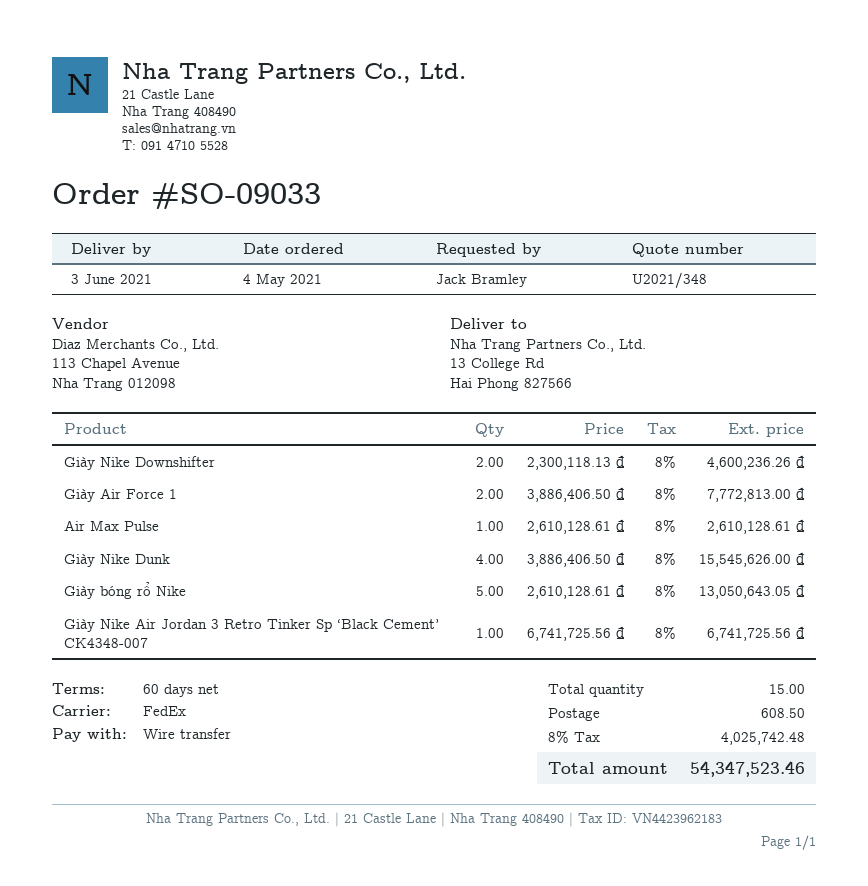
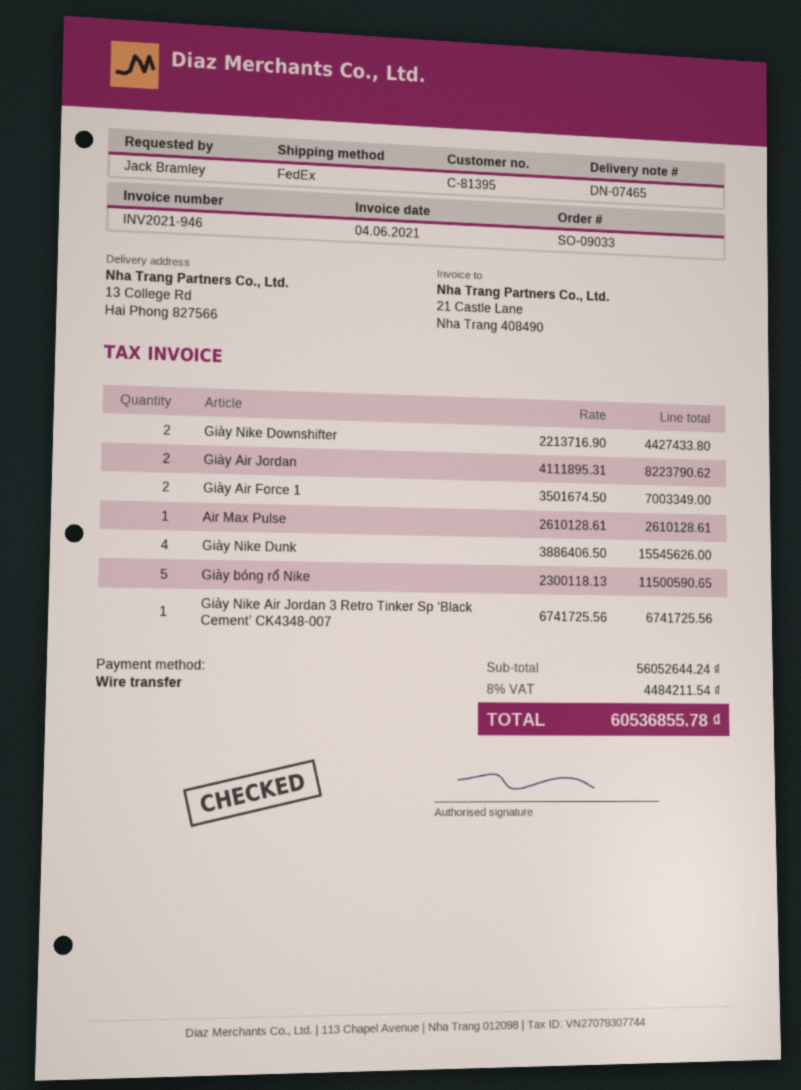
Giày Nike Downshifter: 2 x 2300118.13 = 4600236.26 -> 2 x 2213716.90 = 4427433.80
Giày Air Force 1: 2 x 3886406.50 = 7772813.00 -> 2 x 3501674.50 = 7003349.00
Giày bóng rổ Nike: 5 x 2610128.61 = 13050643.05 -> 5 x 2300118.13 = 11500590.65
Giày Air Jordan: none -> 2 x 4111895.31 = 8223790.62
shipping: 608.50 -> none
tax: 8% = 4025742.48 -> 8% = 4484211.54
total: 54347523.46 -> 60536855.78

